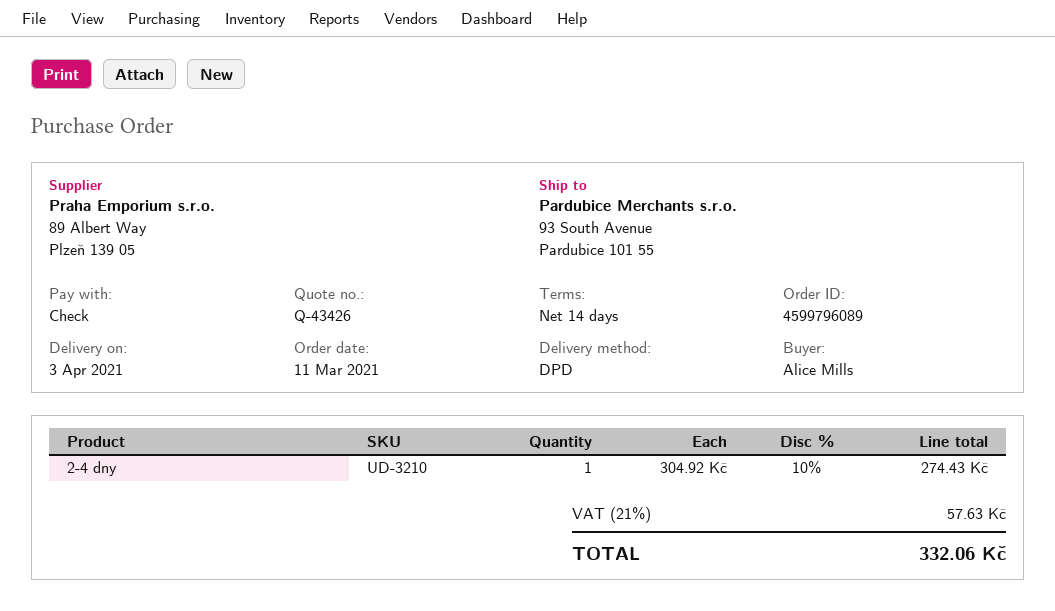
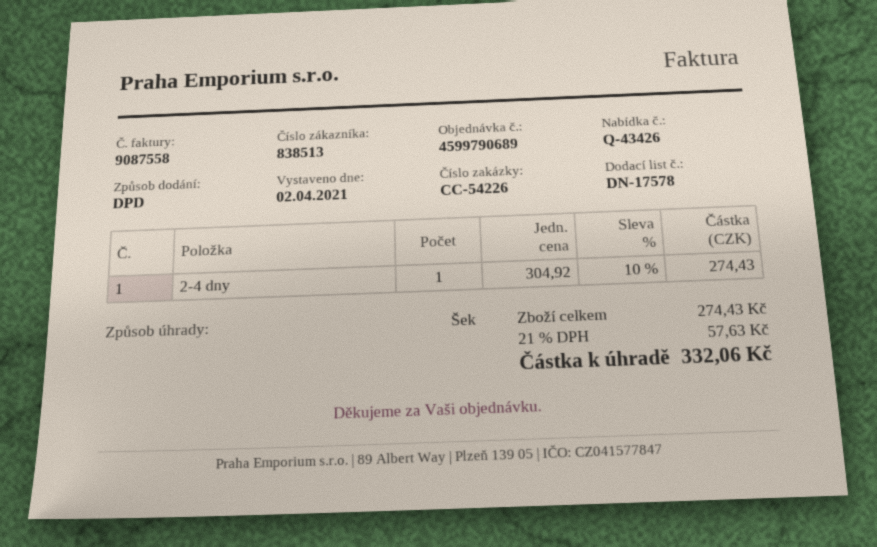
order number: 4599796089 -> 4599790689

